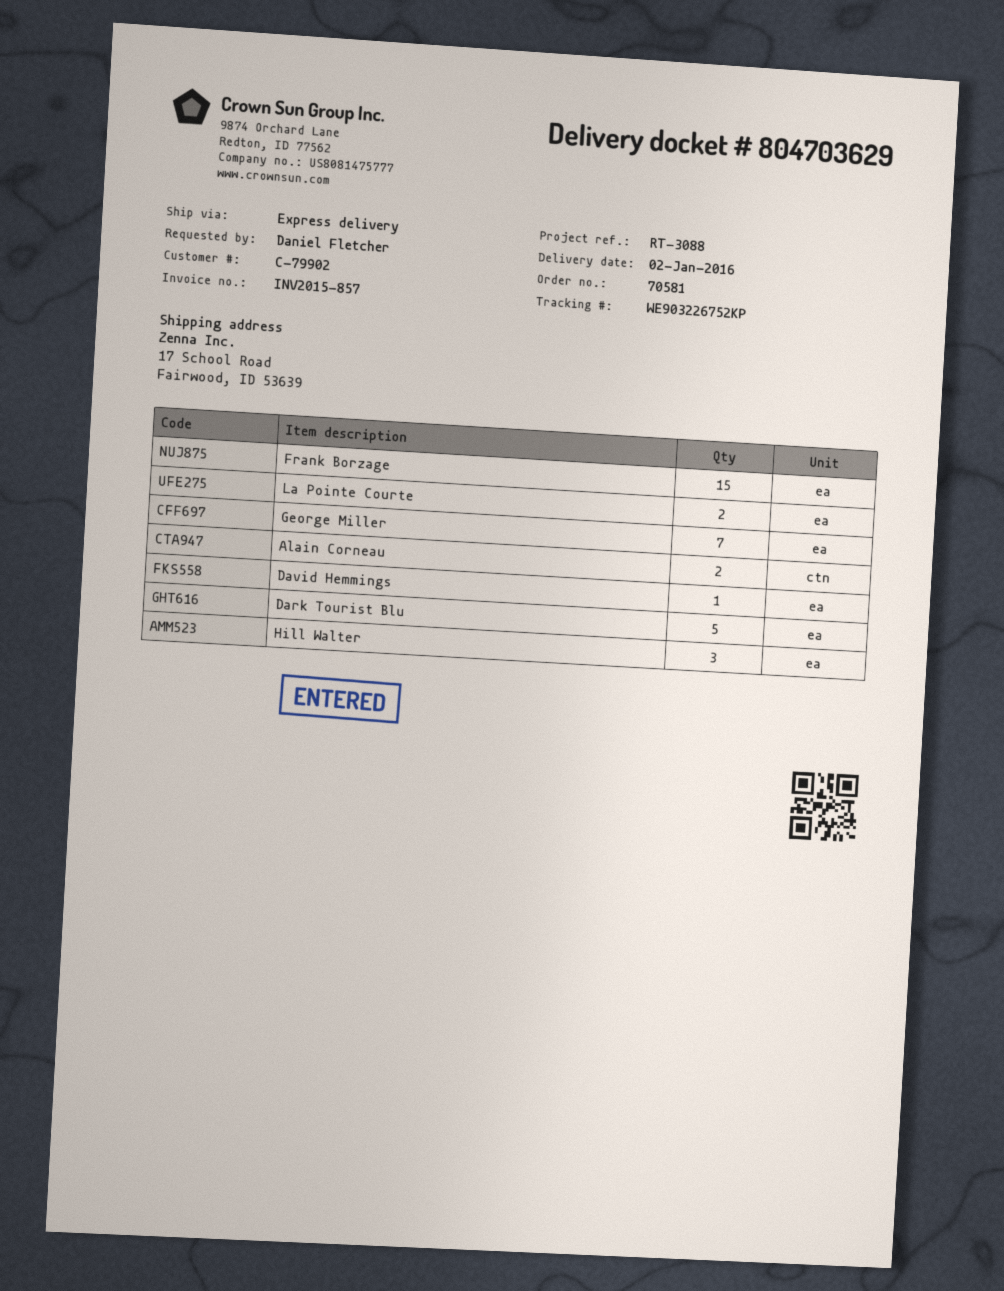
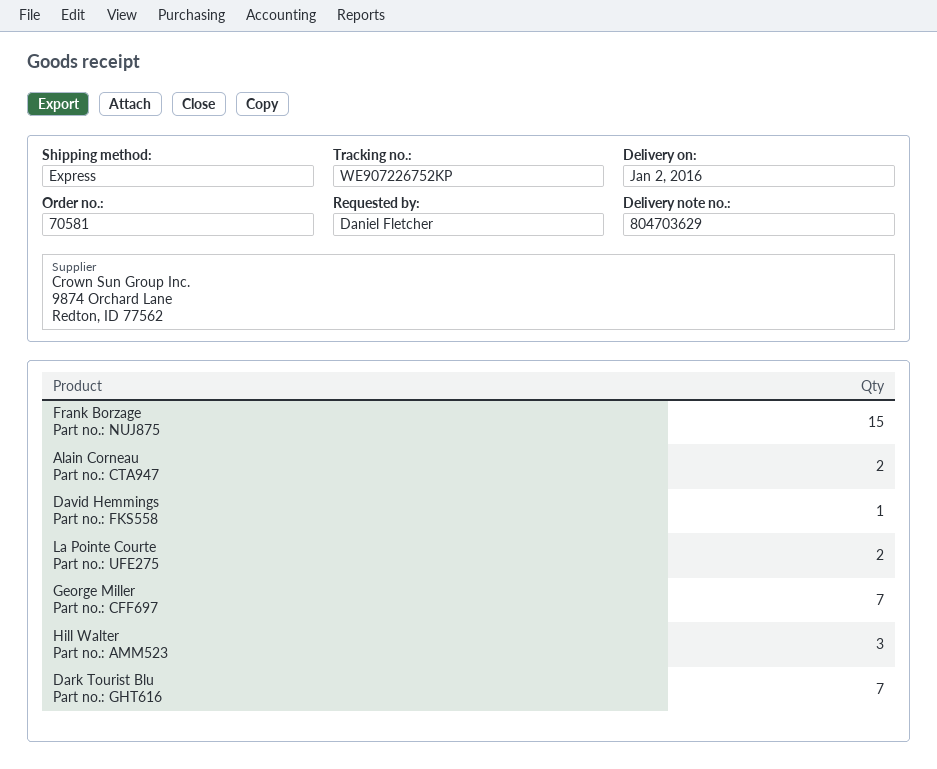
tracking number: WE903226752KP -> WE907226752KP
Dark Tourist Blu: 5 -> 7

